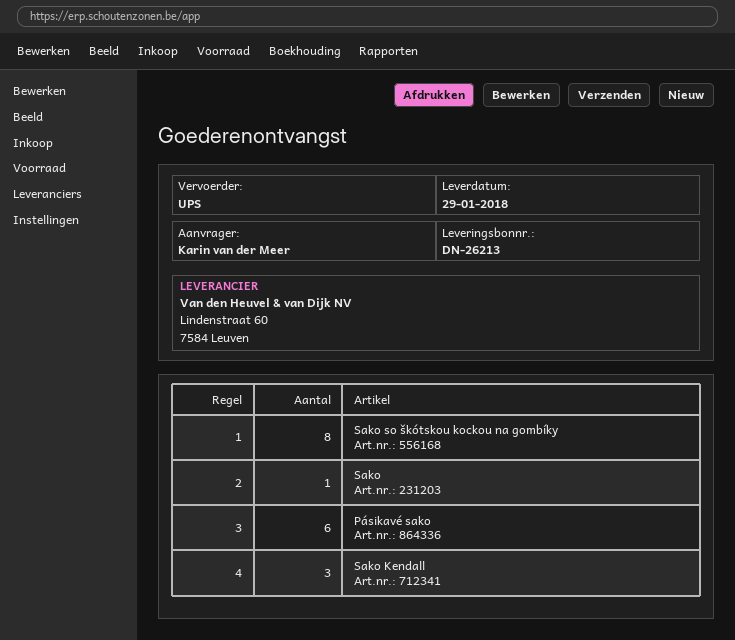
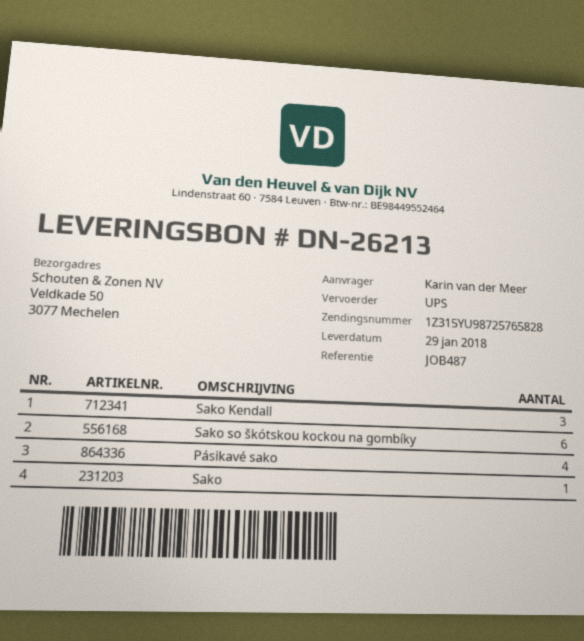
Sako so škótskou kockou na gombíky: 8 -> 6
Pásikavé sako: 6 -> 4

